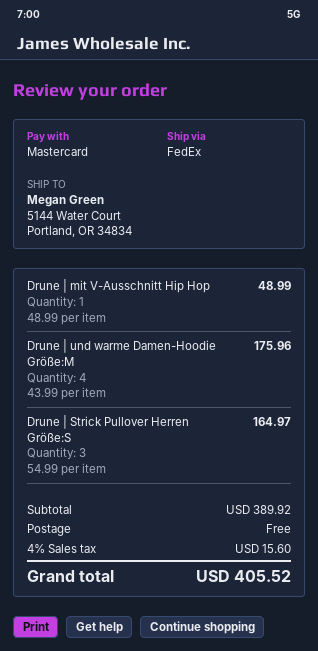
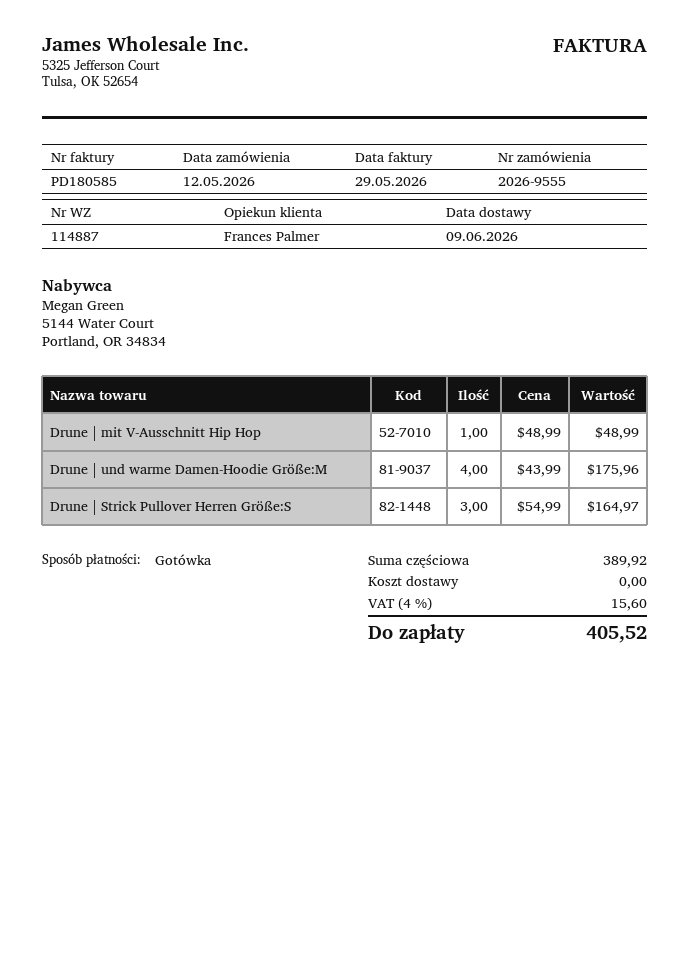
payment method: Mastercard -> cash

